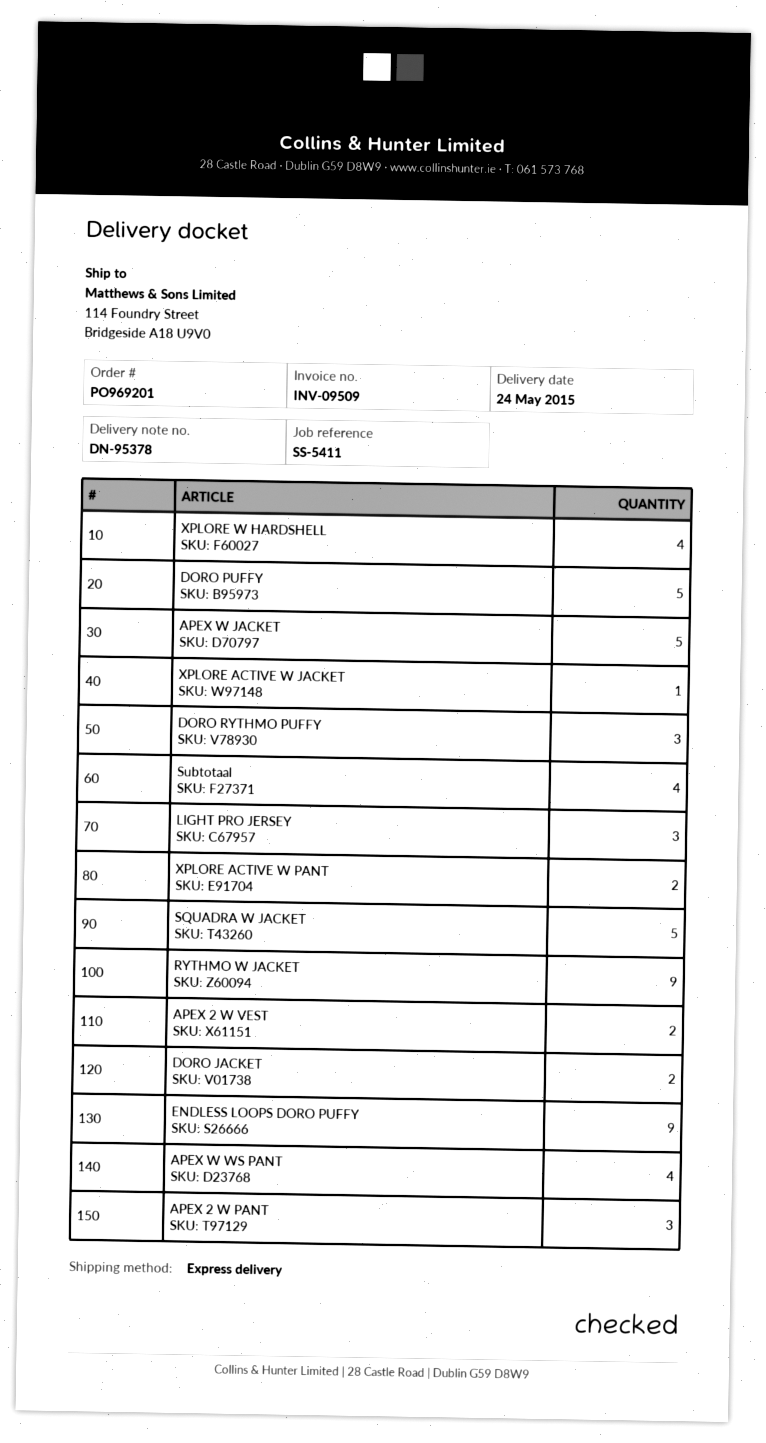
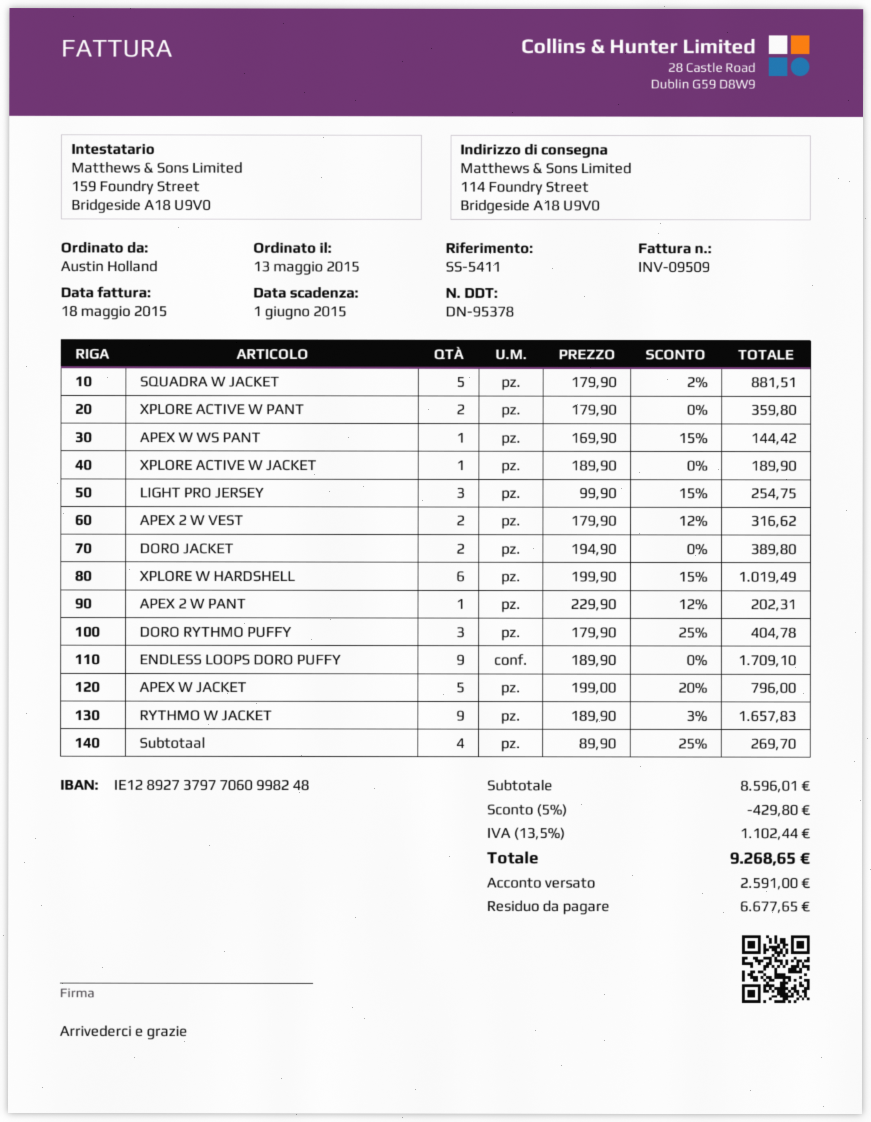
XPLORE W HARDSHELL: 4 -> 6
DORO PUFFY: 5 -> none
APEX W WS PANT: 4 -> 1
APEX 2 W PANT: 3 -> 1

